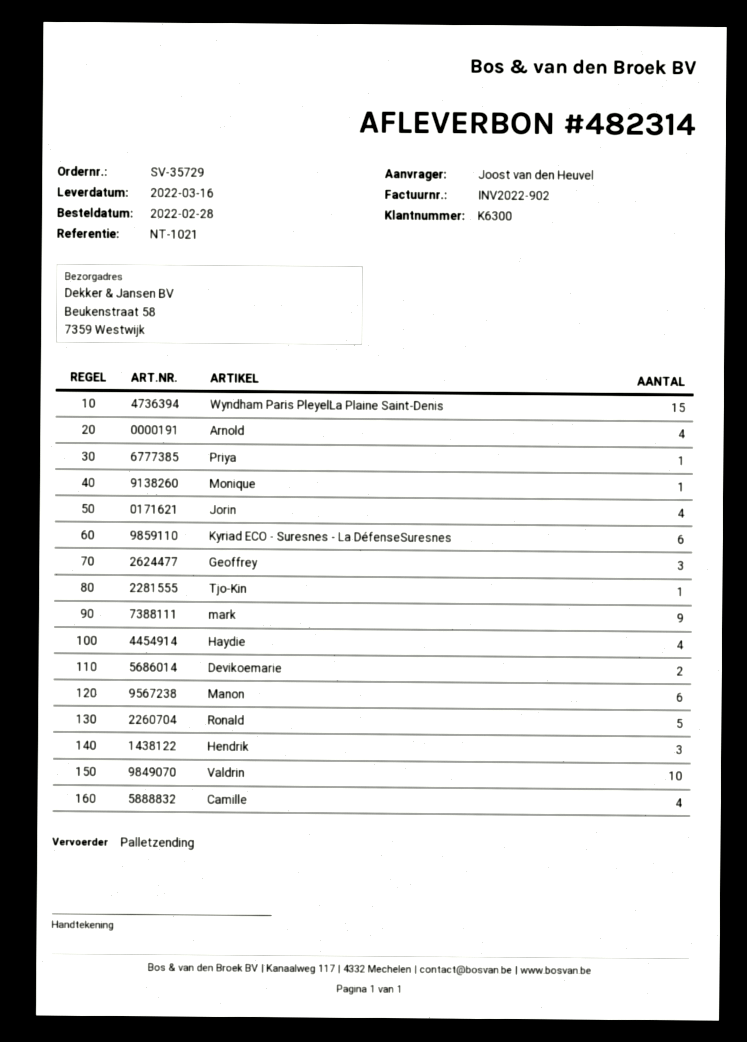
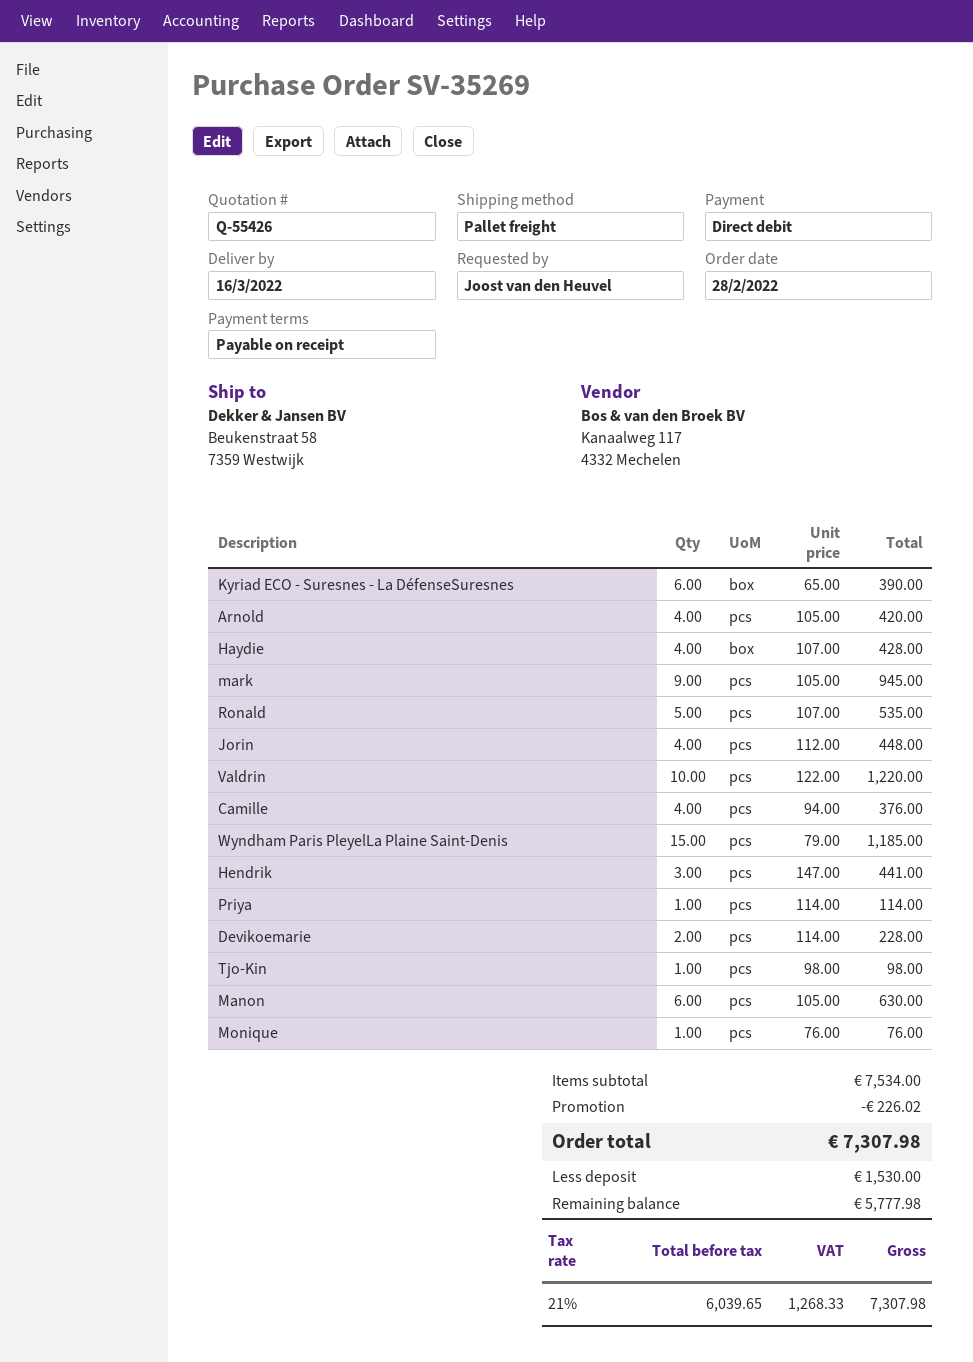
order number: SV-35729 -> SV-35269
Geoffrey: 3 -> none

